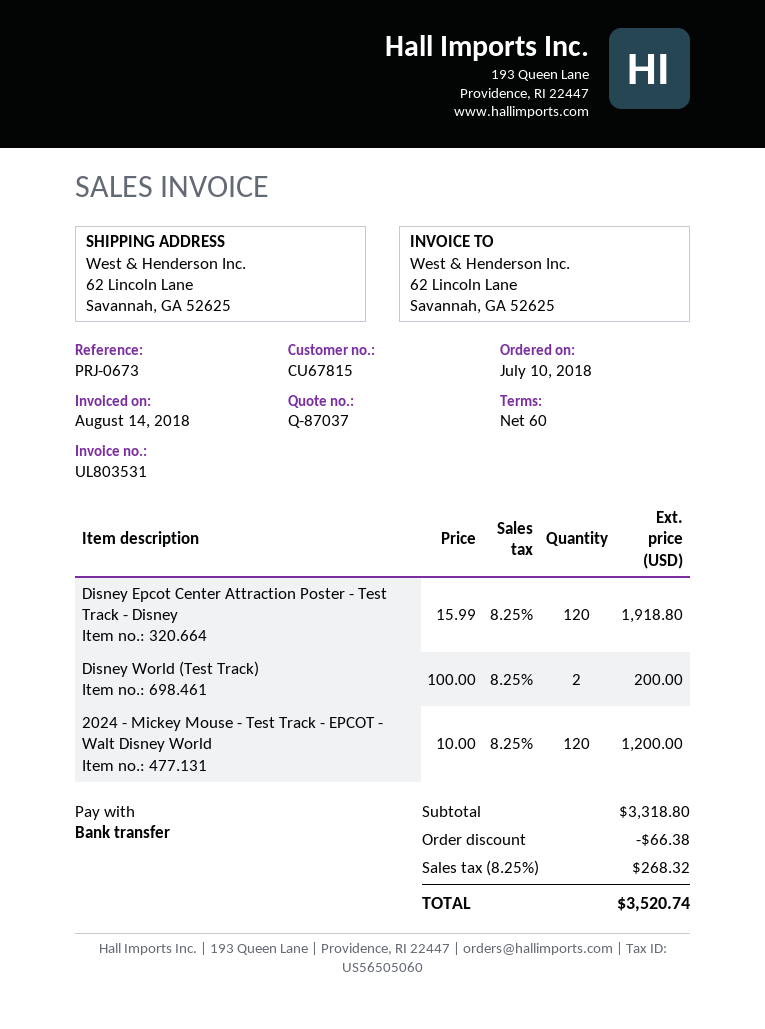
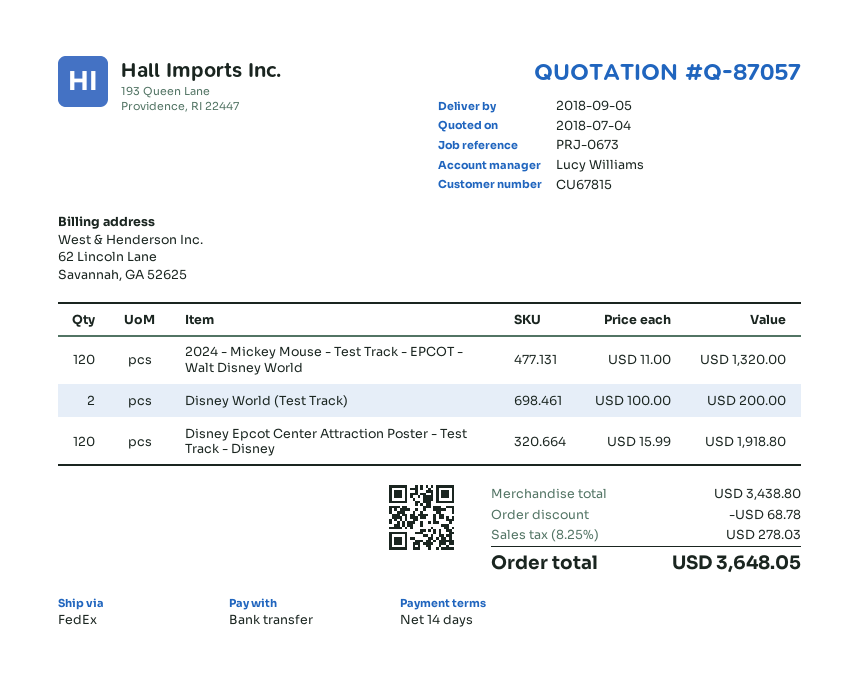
quote number: Q-87037 -> Q-87057
payment terms: 60 days -> 14 days
2024 - Mickey Mouse - Test Track - EPCOT - Walt Disney World: 120 x 10.00 = 1200.00 -> 120 x 11.00 = 1320.00
subtotal: 3318.80 -> 3438.80
discount: 66.38 -> 68.78
tax: 8.25% = 268.32 -> 8.25% = 278.03
total: 3520.74 -> 3648.05

